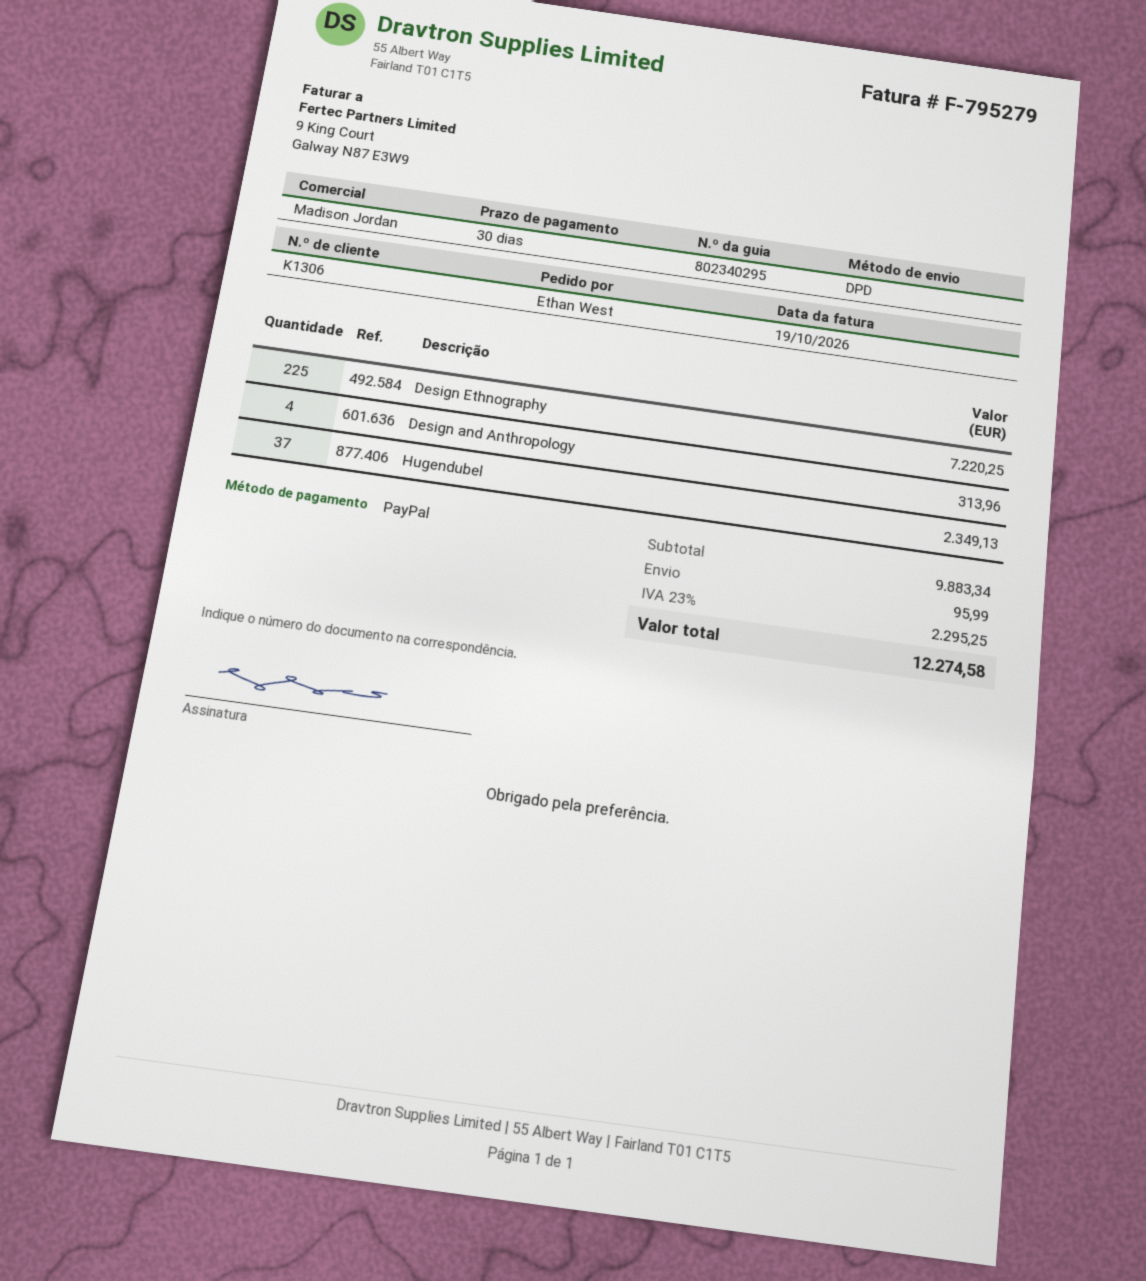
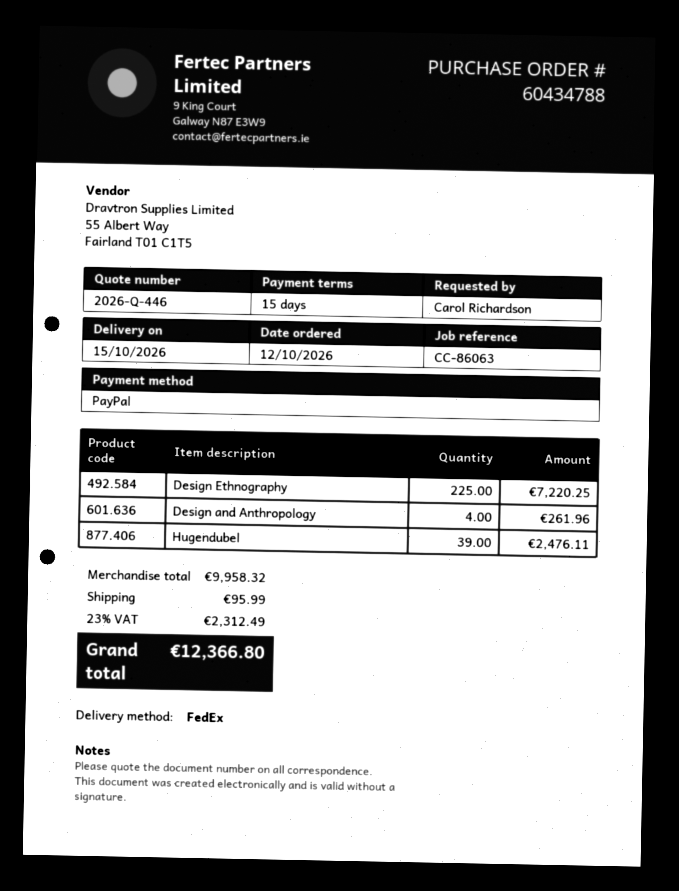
payment terms: 30 days -> 15 days
ordered by: Ethan West -> Carol Richardson
shipping method: DPD -> FedEx
Design and Anthropology: 4 for 313.96 -> 4 for 261.96
Hugendubel: 37 for 2349.13 -> 39 for 2476.11
subtotal: 9883.34 -> 9958.32
tax: 23% = 2295.25 -> 23% = 2312.49
total: 12274.58 -> 12366.80

